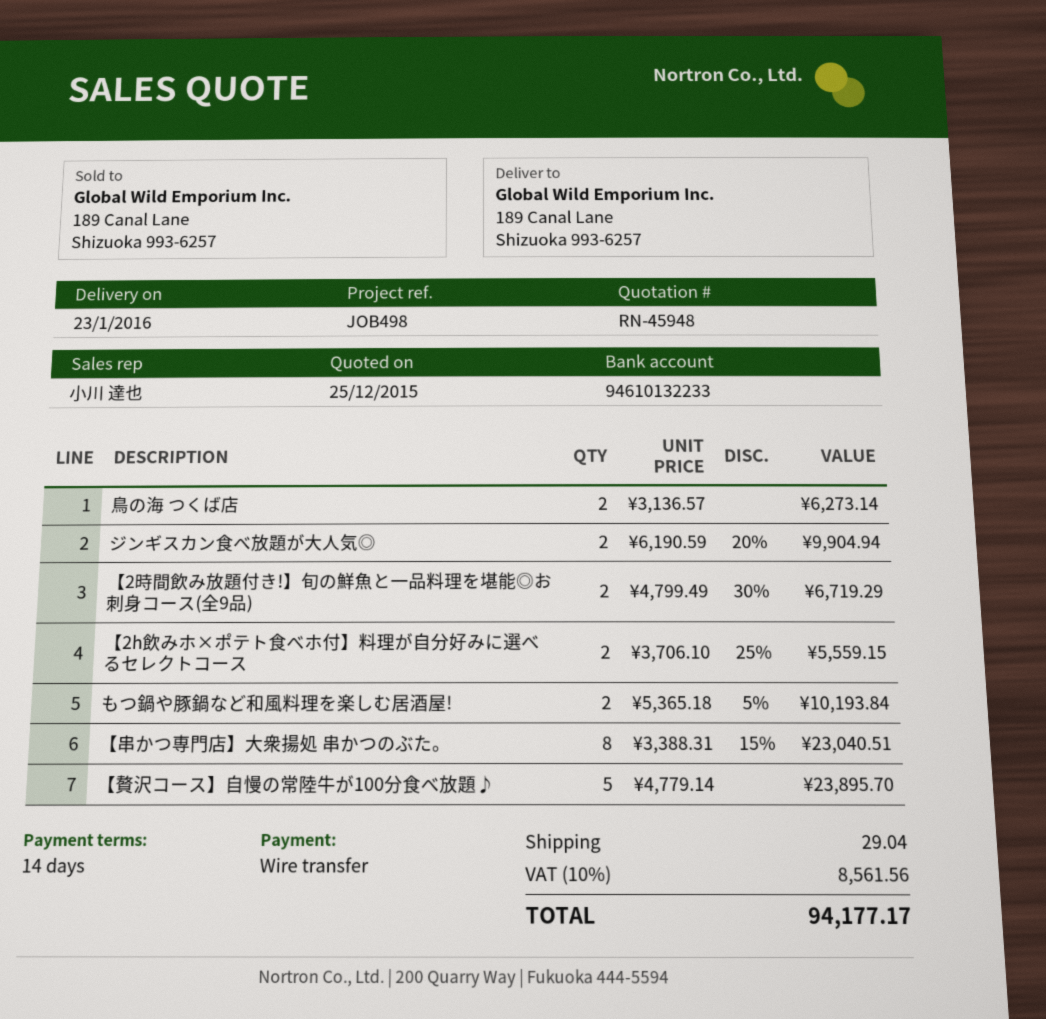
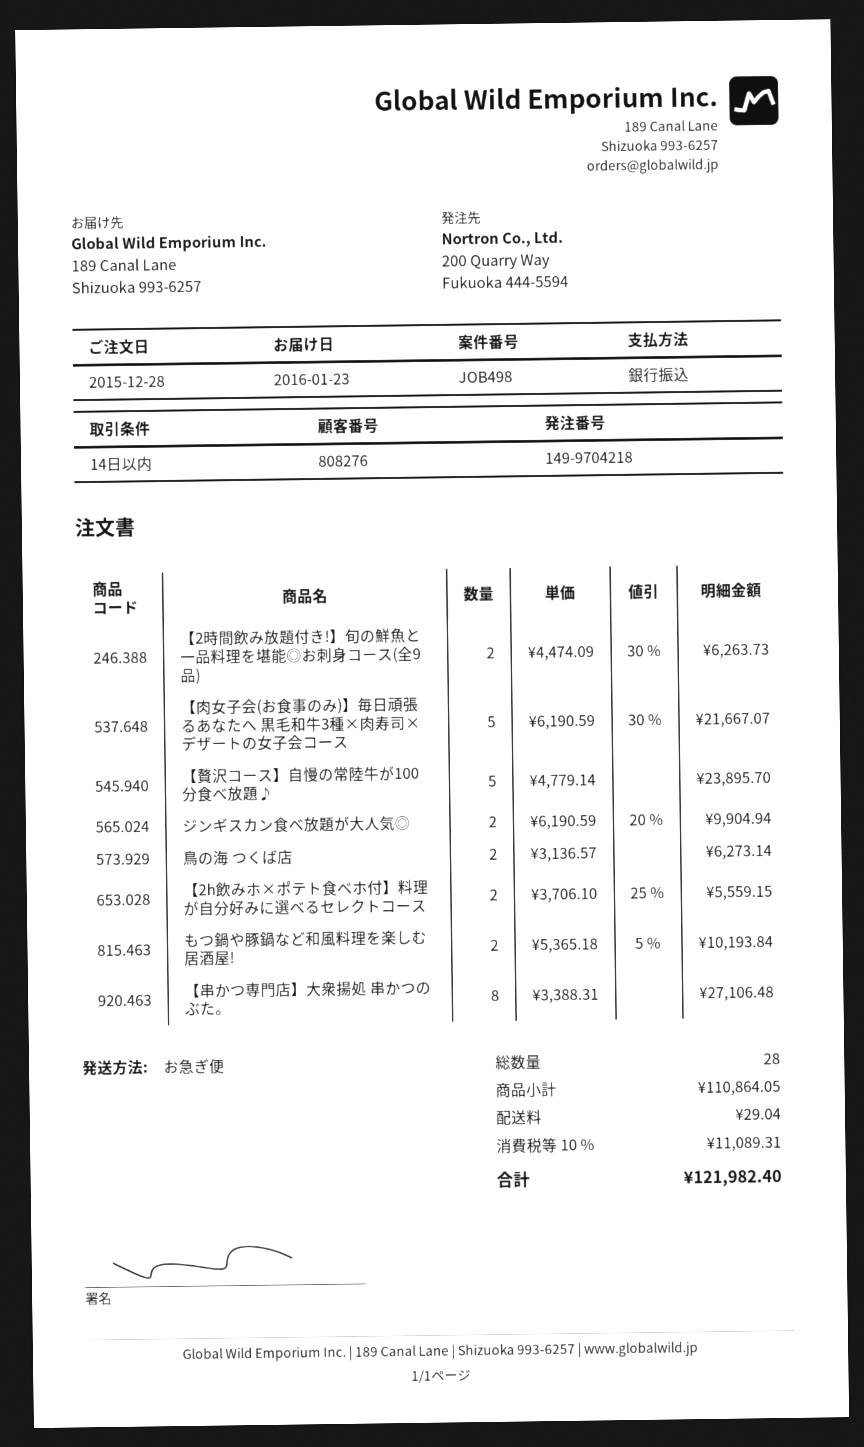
【2時間飲み放題付き!】旬の鮮魚と一品料理を堪能◎お刺身コース(全9品): 2 x 4799.49 - 30% = 6719.29 -> 2 x 4474.09 - 30% = 6263.73
【串かつ専門店】大衆揚処 串かつのぶた。: 8 x 3388.31 - 15% = 23040.51 -> 8 x 3388.31 = 27106.48
【肉女子会(お食事のみ)】毎日頑張るあなたへ 黒毛和牛3種×肉寿司×デザートの女子会コース: none -> 5 x 6190.59 - 30% = 21667.07
tax: 10% = 8561.56 -> 10% = 11089.31
total: 94177.17 -> 121982.40

